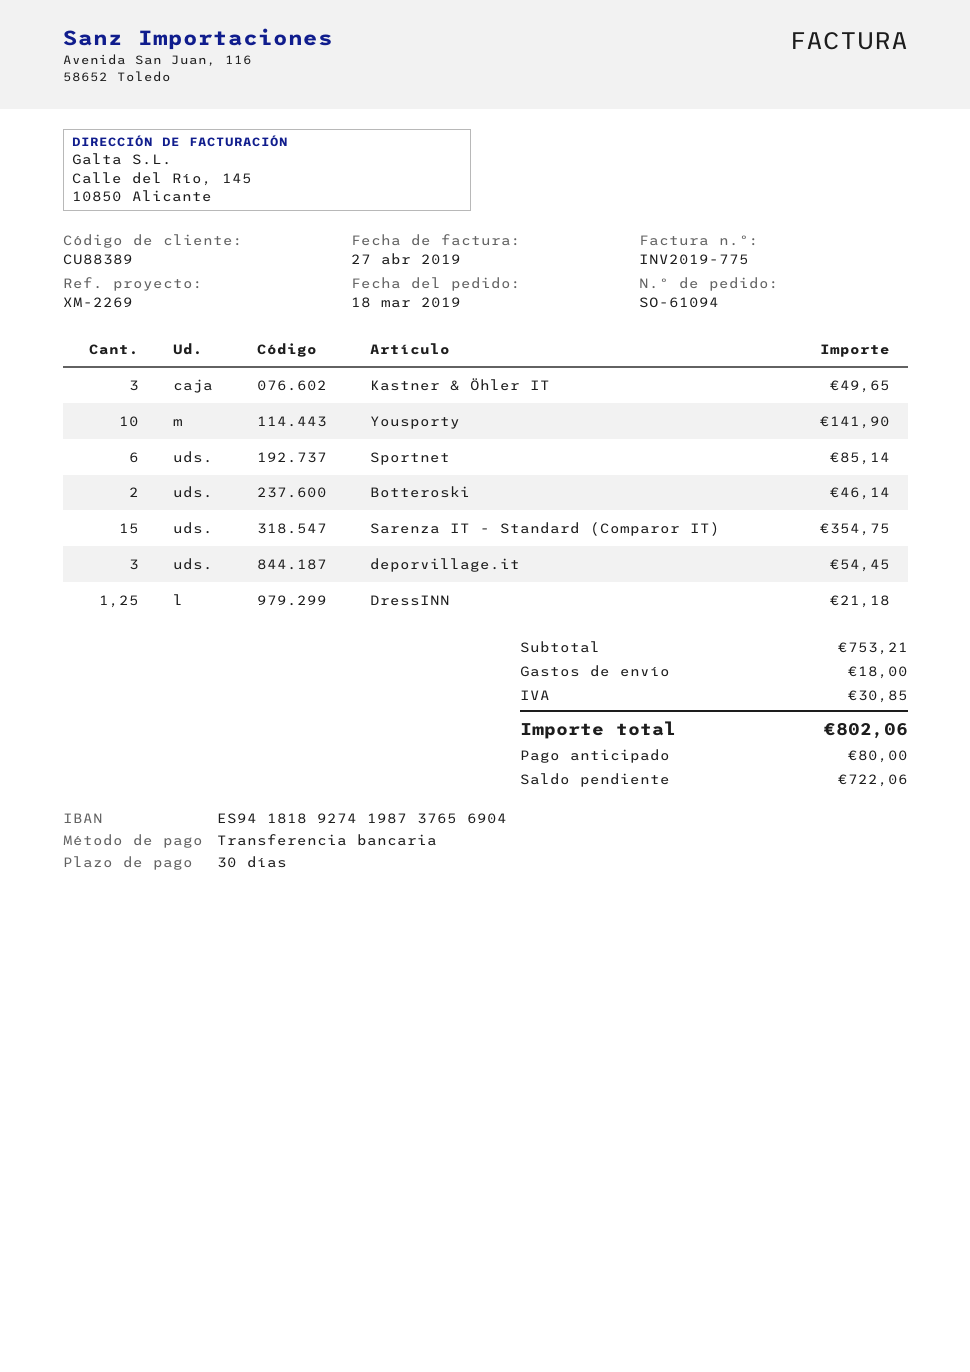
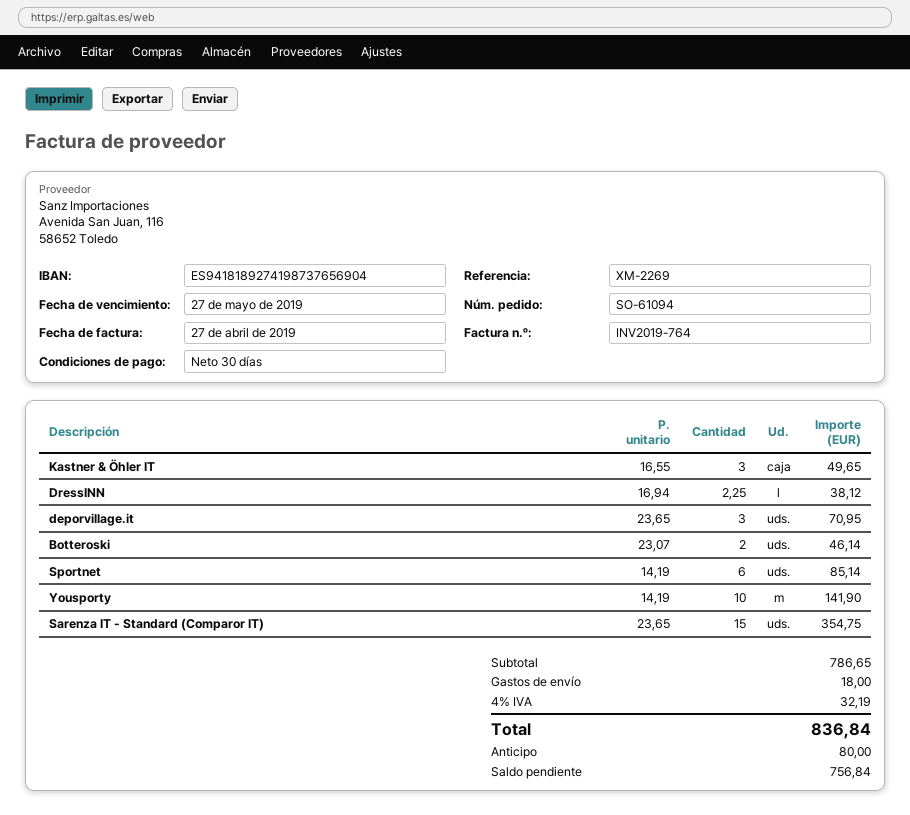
invoice number: INV2019-775 -> INV2019-764
deporvillage.it: 3 for 54.45 -> 3 for 70.95
DressINN: 1.25 for 21.18 -> 2.25 for 38.12
subtotal: 753.21 -> 786.65
tax: 30.85 -> 32.19
total: 802.06 -> 836.84
balance: 722.06 -> 756.84

